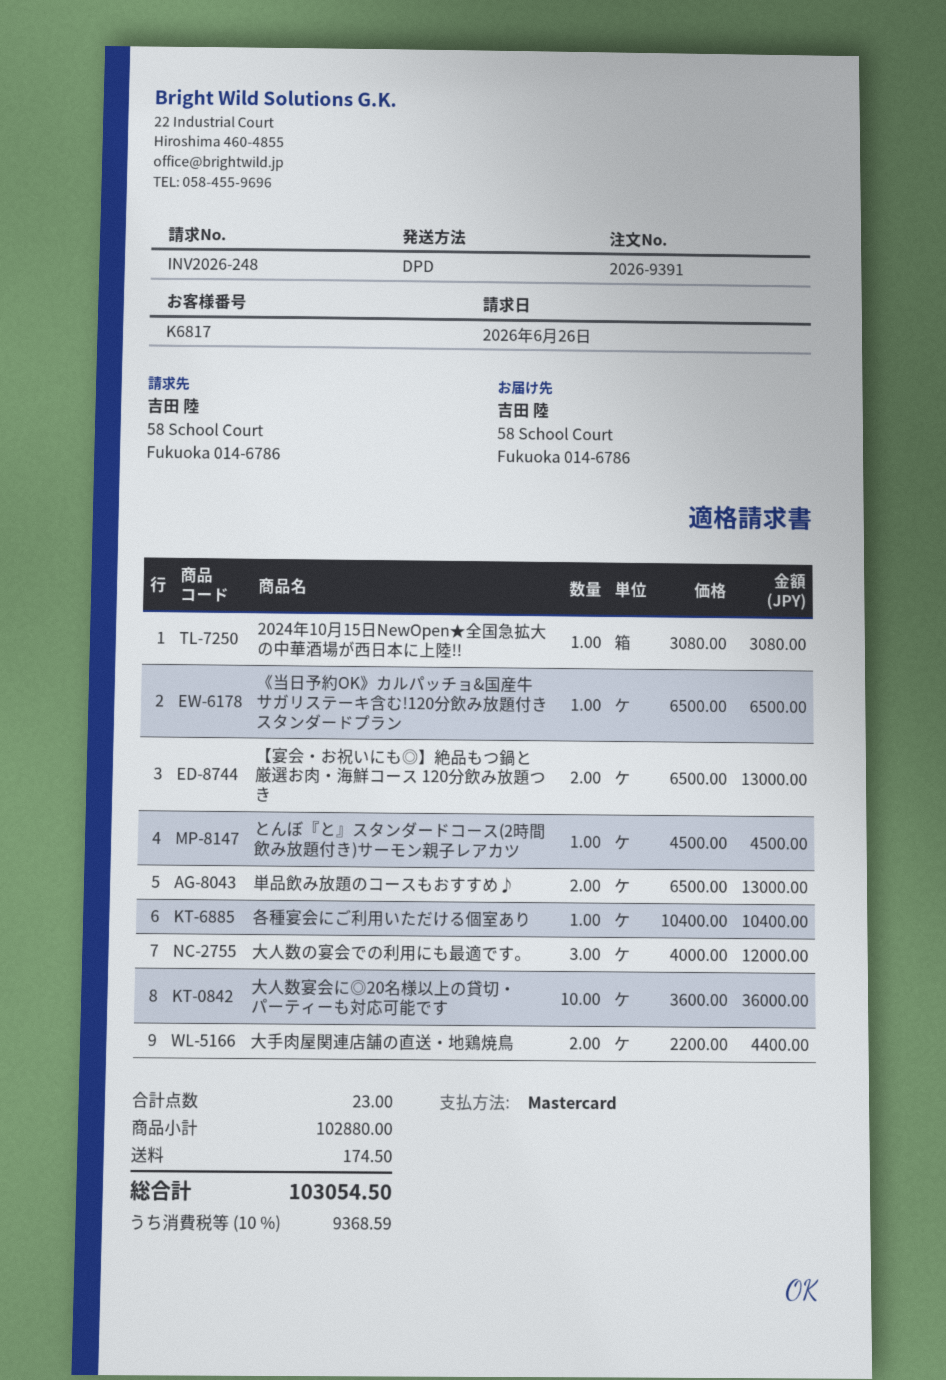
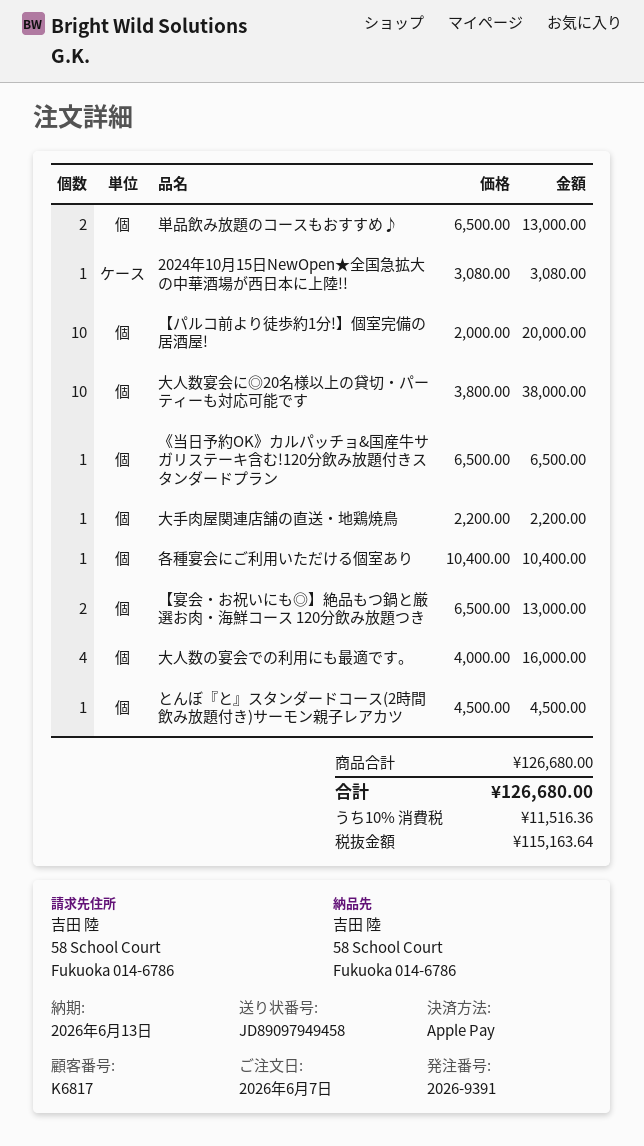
payment method: Mastercard -> Apple Pay
大人数の宴会での利用にも最適です。: 3 x 4000.00 = 12000.00 -> 4 x 4000.00 = 16000.00
大人数宴会に◎20名様以上の貸切・パーティーも対応可能です: 10 x 3600.00 = 36000.00 -> 10 x 3800.00 = 38000.00
大手肉屋関連店舗の直送・地鶏焼鳥: 2 x 2200.00 = 4400.00 -> 1 x 2200.00 = 2200.00
【パルコ前より徒歩約1分!】個室完備の居酒屋!: none -> 10 x 2000.00 = 20000.00
subtotal: 102880.00 -> 126680.00
shipping: 174.50 -> none
tax: 10% = 9368.59 -> 10% = 11516.36
total: 103054.50 -> 126680.00

